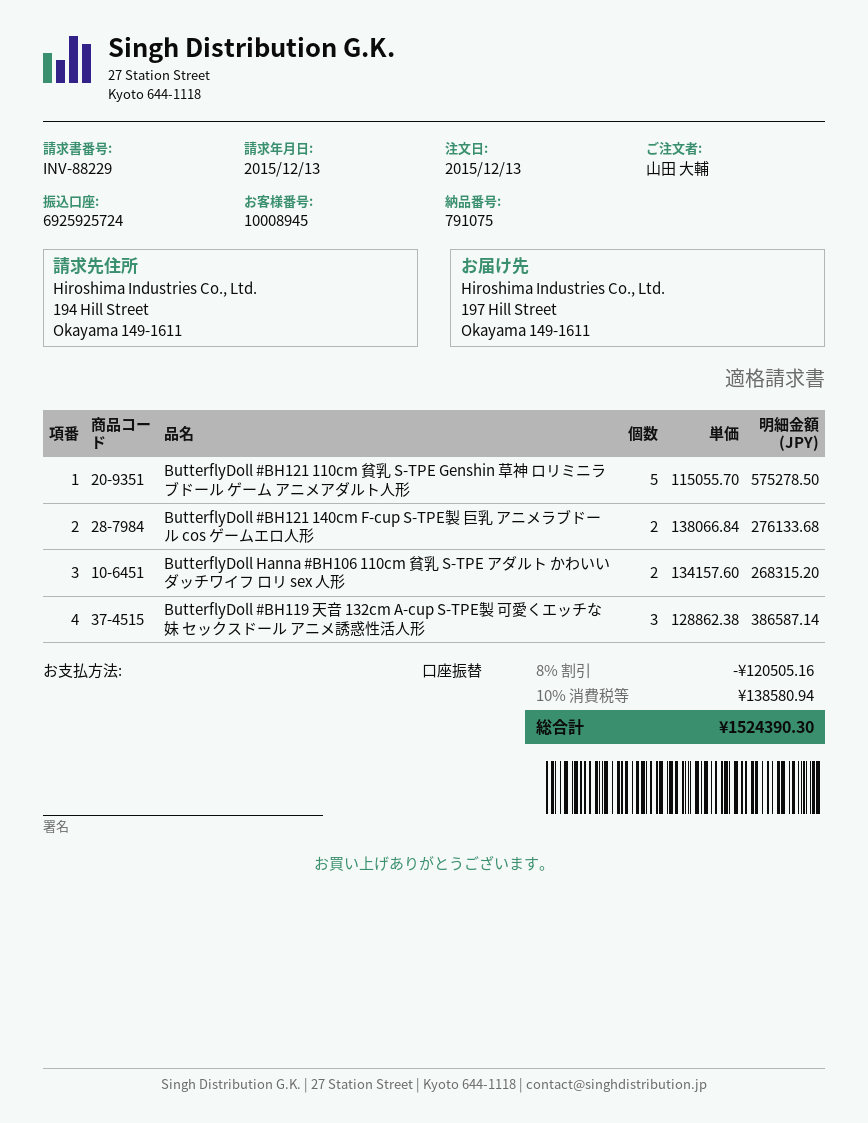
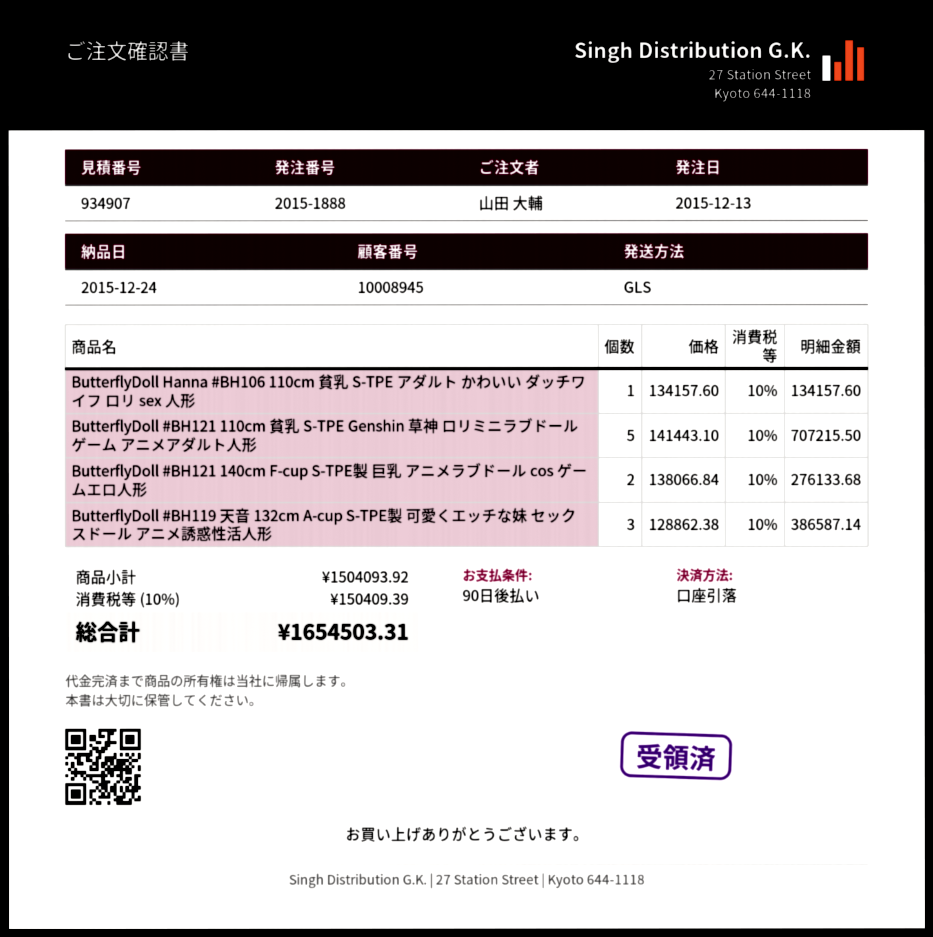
ButterflyDoll #BH121 110cm 貧乳 S-TPE Genshin 草神 ロリミニラブドール ゲーム アニメアダルト人形: 5 x 115055.70 = 575278.50 -> 5 x 141443.10 = 707215.50
ButterflyDoll Hanna #BH106 110cm 貧乳 S-TPE アダルト かわいい ダッチワイフ ロリ sex 人形: 2 x 134157.60 = 268315.20 -> 1 x 134157.60 = 134157.60
discount: 8% = 120505.16 -> none
tax: 10% = 138580.94 -> 10% = 150409.39
total: 1524390.30 -> 1654503.31

